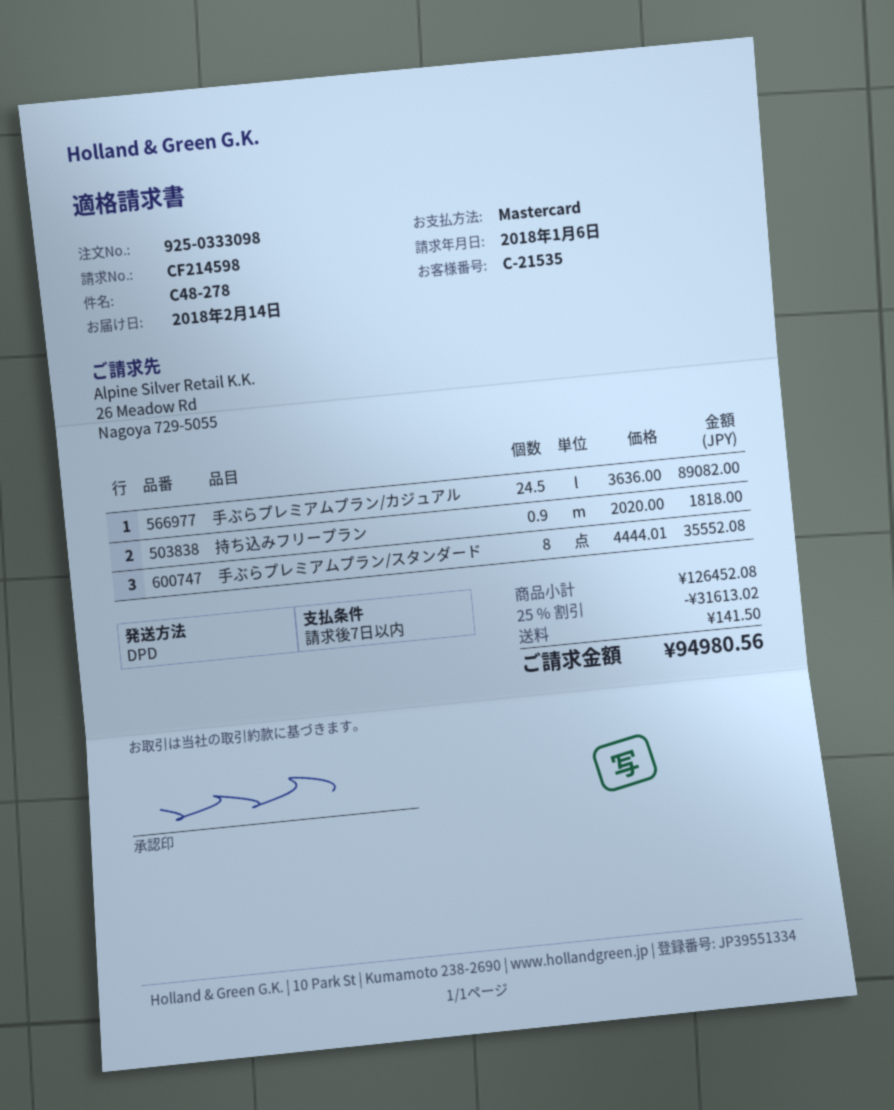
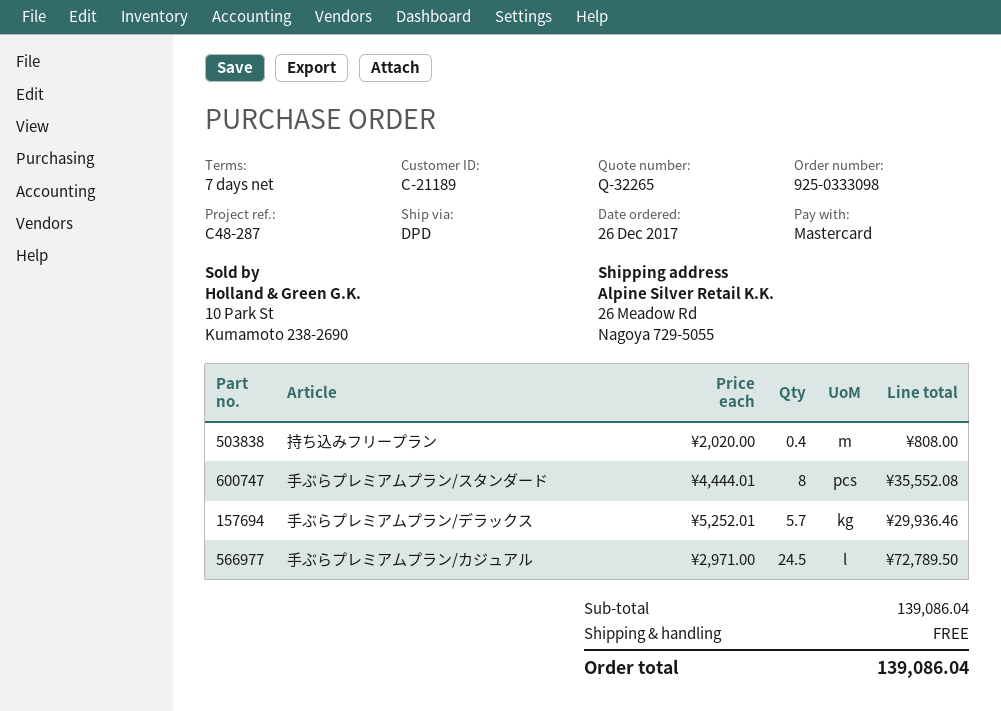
customer number: C-21535 -> C-21189
reference: C48-278 -> C48-287
手ぶらプレミアムプラン/カジュアル: 24.5 x 3636.00 = 89082.00 -> 24.5 x 2971.00 = 72789.50
持ち込みフリープラン: 0.9 x 2020.00 = 1818.00 -> 0.4 x 2020.00 = 808.00
手ぶらプレミアムプラン/デラックス: none -> 5.7 x 5252.01 = 29936.46
subtotal: 126452.08 -> 139086.04
discount: 25% = 31613.02 -> none
shipping: 141.50 -> 0.00
total: 94980.56 -> 139086.04

